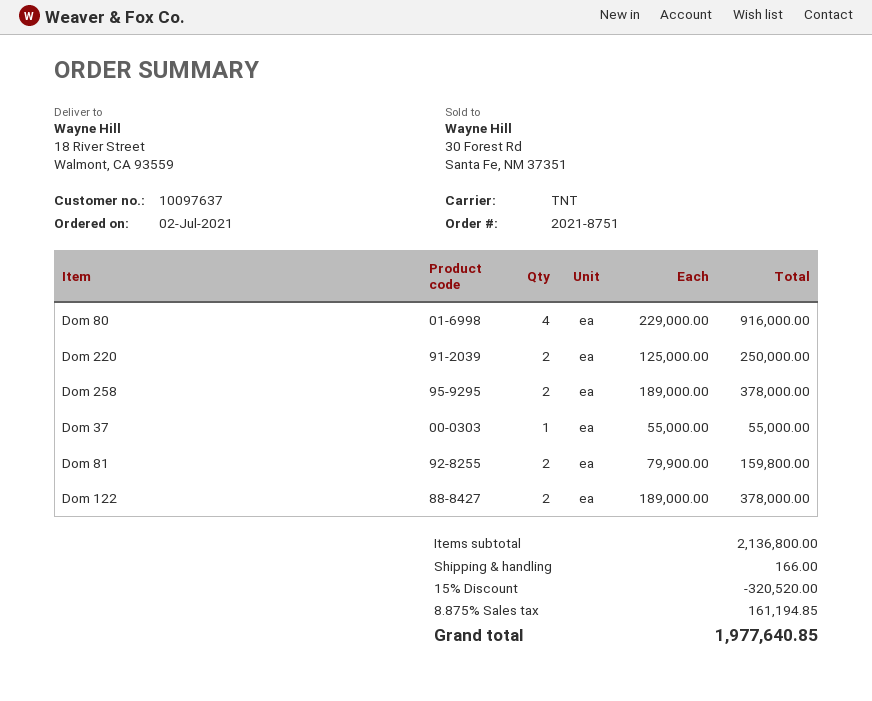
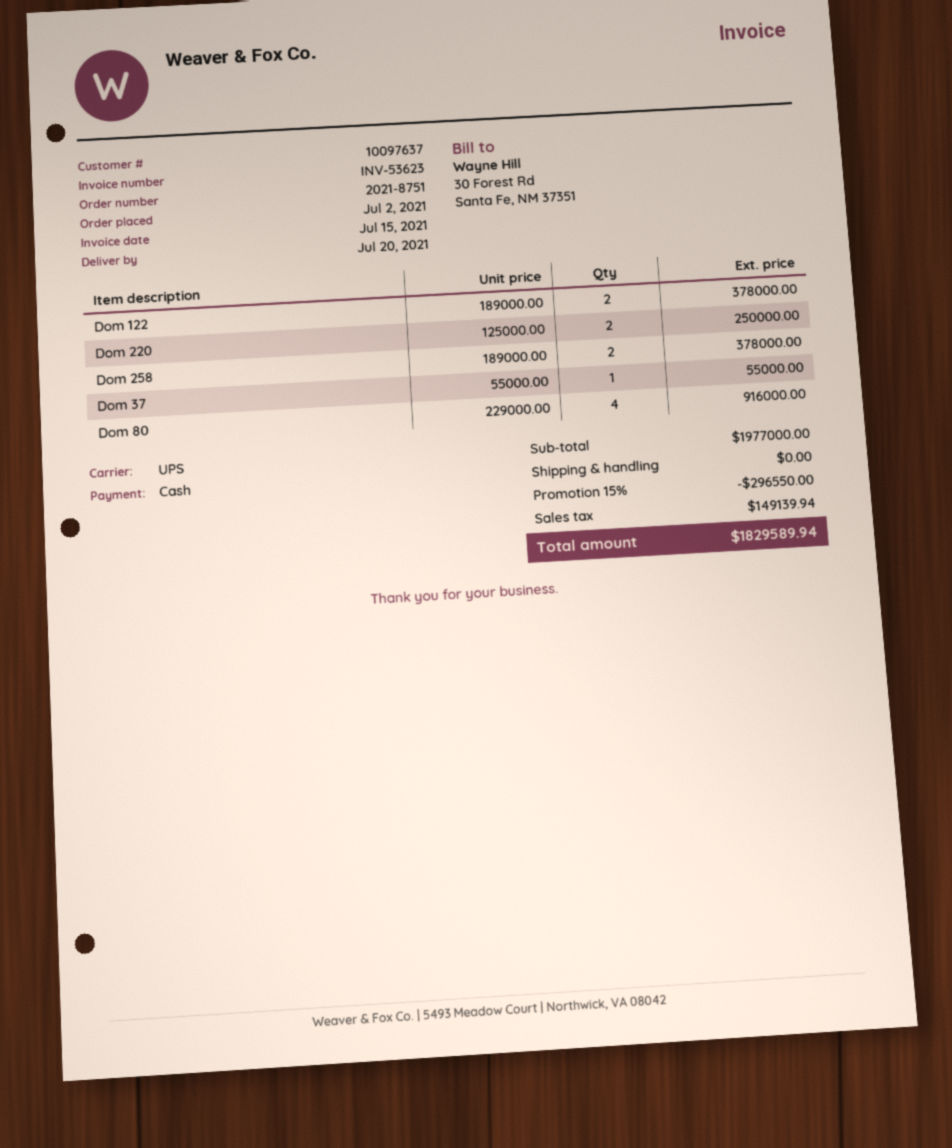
shipping method: TNT -> UPS
Dom 81: 2 x 79900.00 = 159800.00 -> none
subtotal: 2136800.00 -> 1977000.00
discount: 15% = 320520.00 -> 15% = 296550.00
shipping: 166.00 -> 0.00
tax: 161194.85 -> 149139.94
total: 1977640.85 -> 1829589.94

